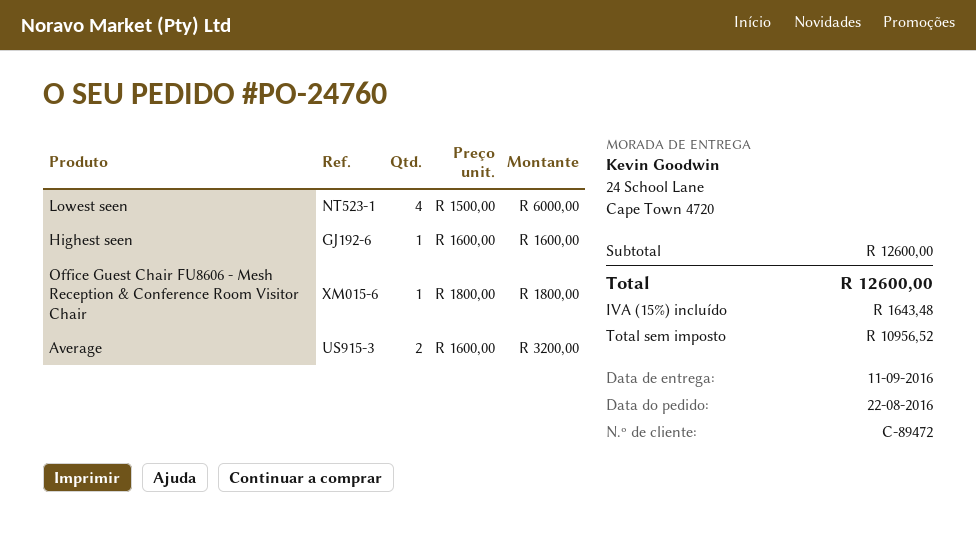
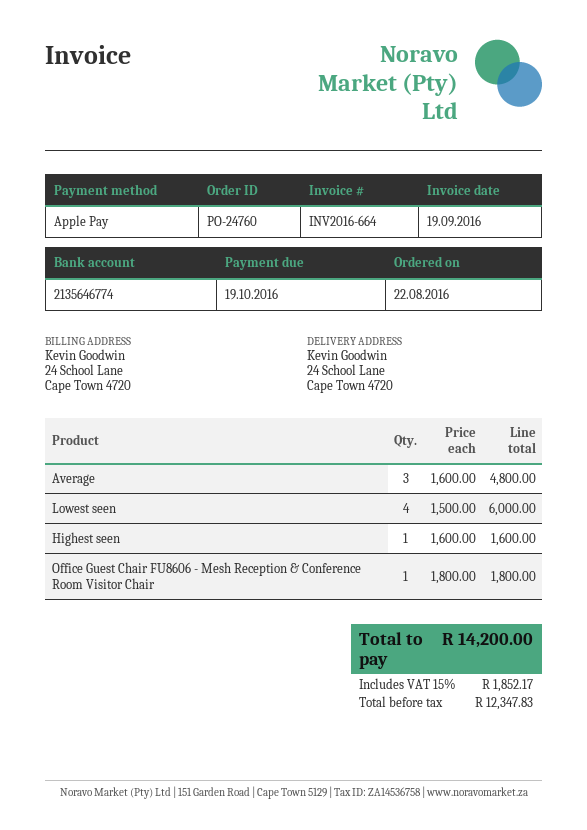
Average: 2 x 1600.00 = 3200.00 -> 3 x 1600.00 = 4800.00
net: 10956.52 -> 12347.83
tax: 15% = 1643.48 -> 15% = 1852.17
total: 12600.00 -> 14200.00

